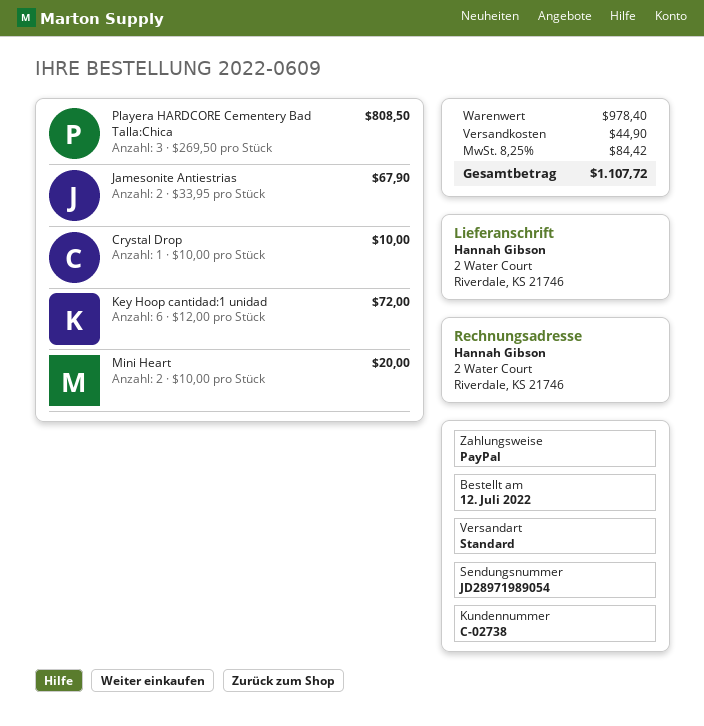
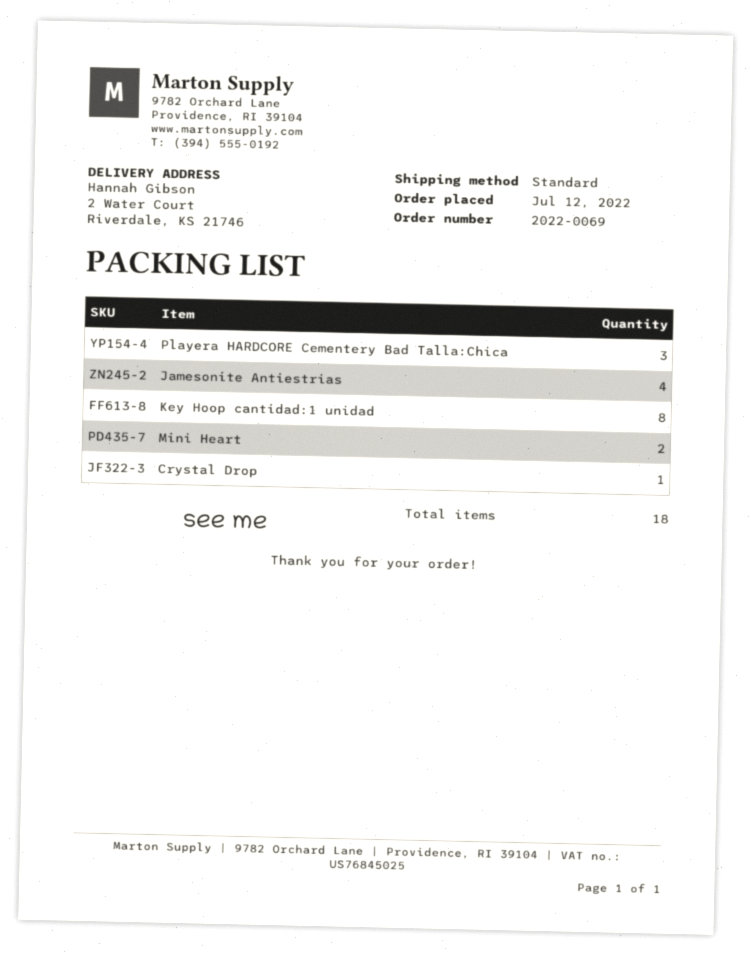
order number: 2022-0609 -> 2022-0069
Jamesonite Antiestrias: 2 -> 4
Key Hoop cantidad:1 unidad: 6 -> 8

